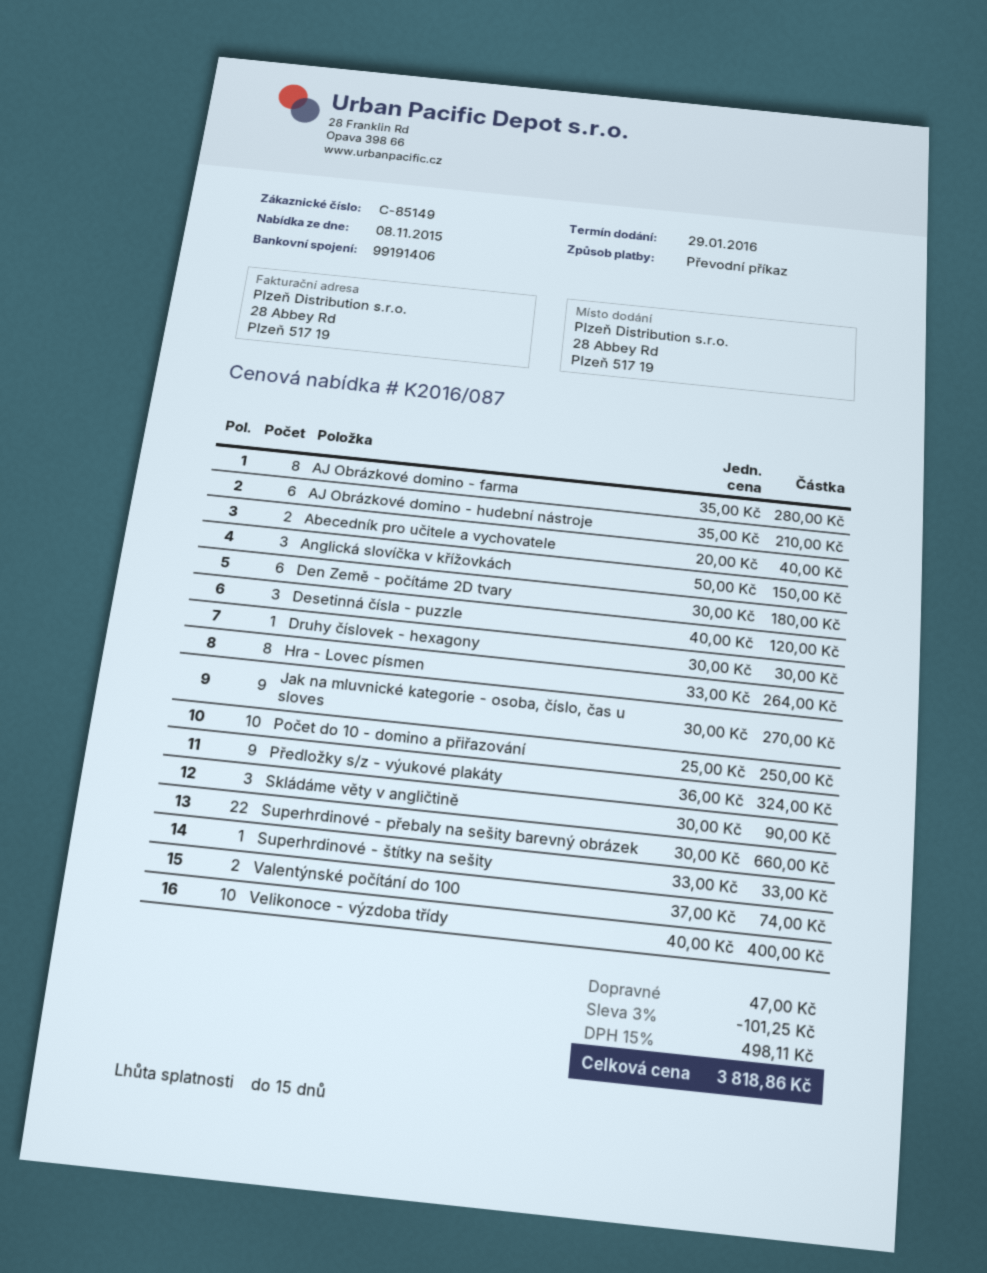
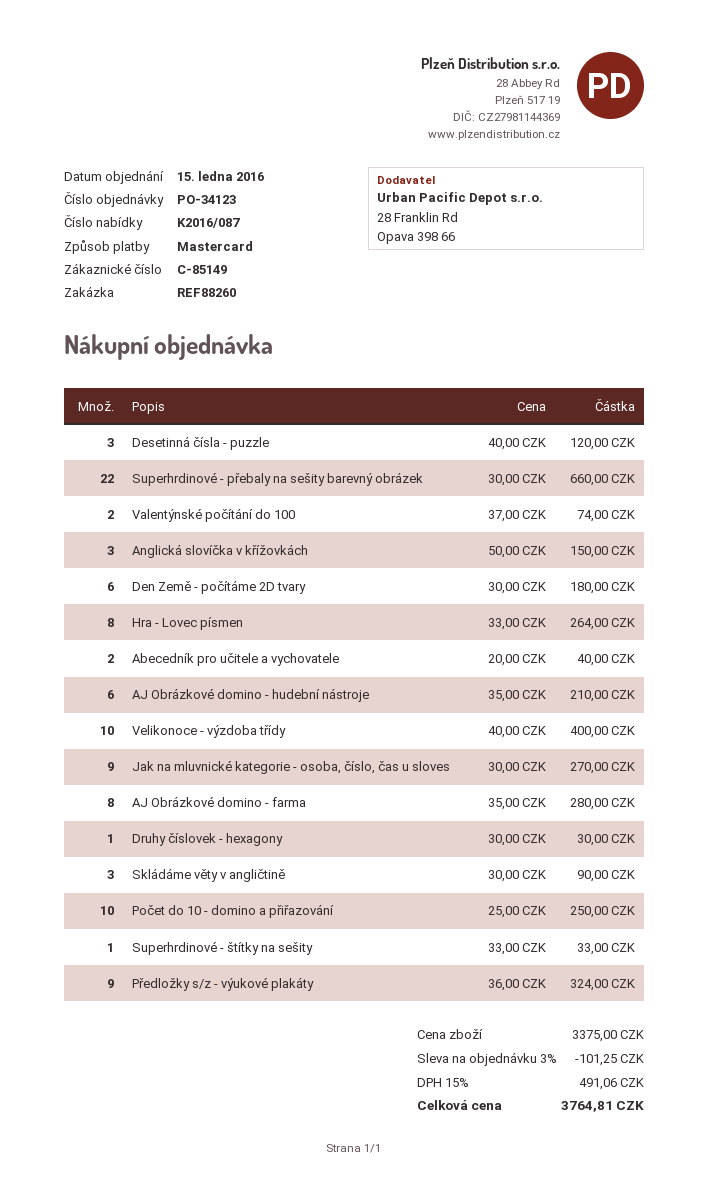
payment method: bank transfer -> Mastercard
shipping: 47.00 -> none
tax: 15% = 498.11 -> 15% = 491.06
total: 3818.86 -> 3764.81

